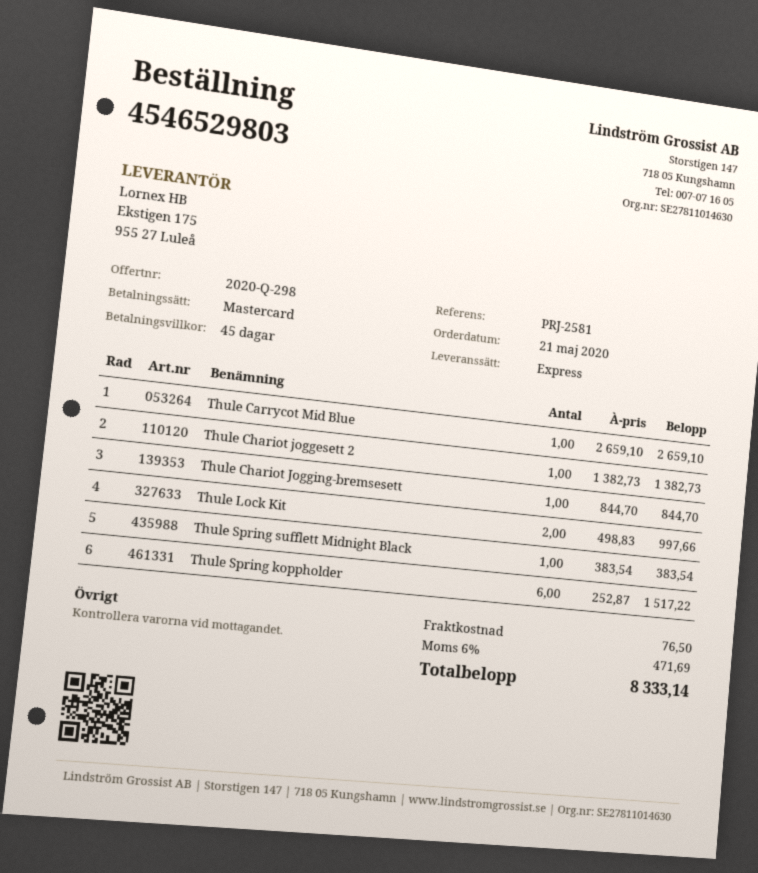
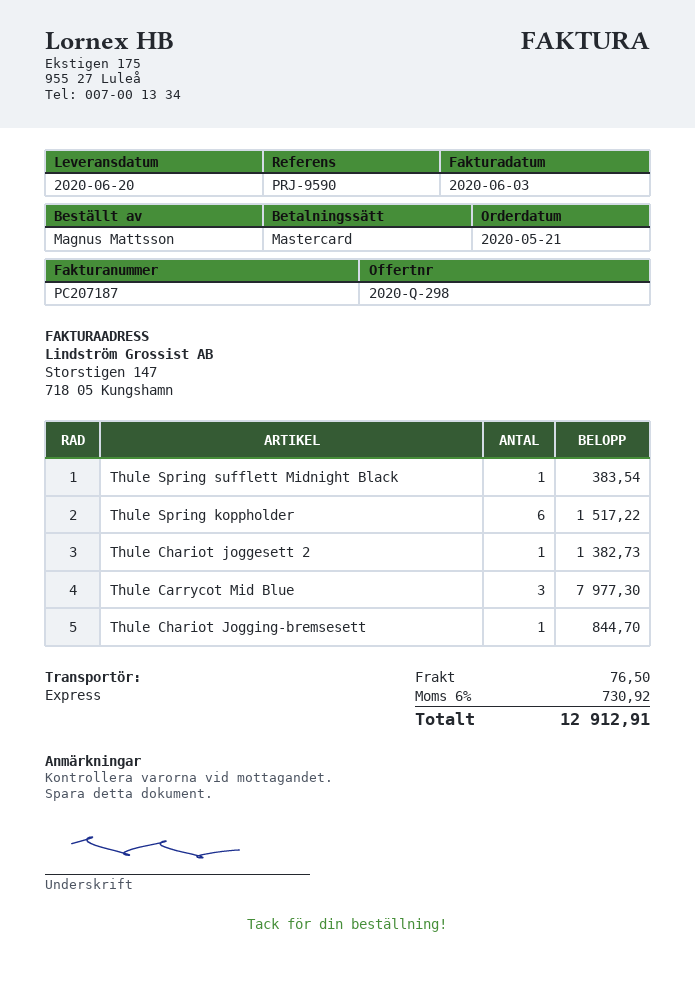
reference: PRJ-2581 -> PRJ-9590
Thule Carrycot Mid Blue: 1 for 2659.10 -> 3 for 7977.30
Thule Lock Kit: 2 for 997.66 -> none
tax: 6% = 471.69 -> 6% = 730.92
total: 8333.14 -> 12912.91

